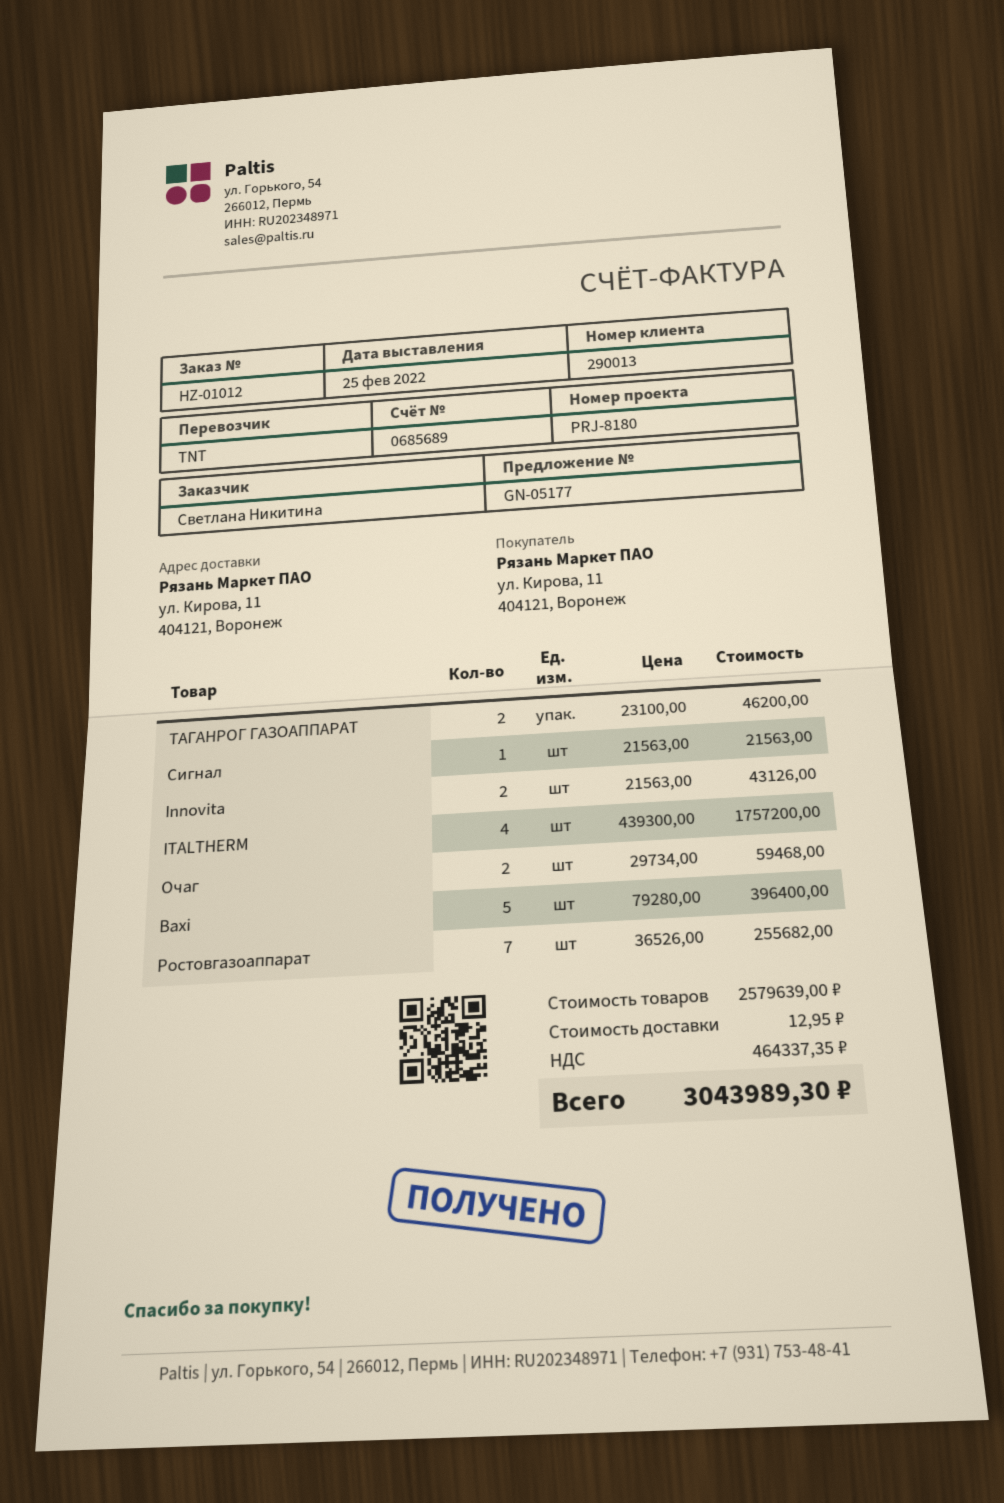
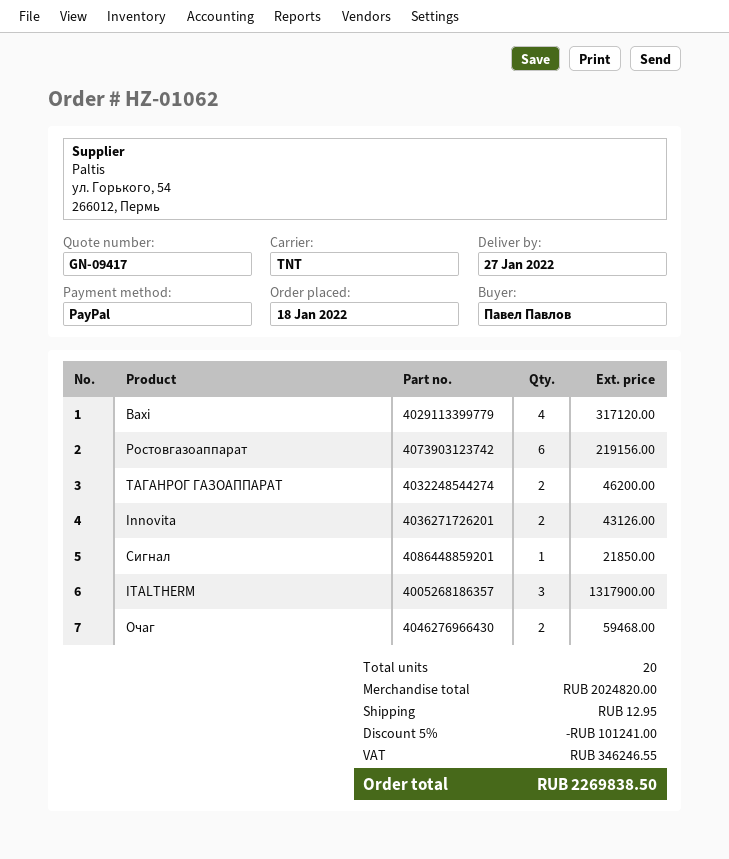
quote number: GN-05177 -> GN-09417
order number: HZ-01012 -> HZ-01062
ordered by: Светлана Никитина -> Павел Павлов
Сигнал: 1 for 21563.00 -> 1 for 21850.00
ITALTHERM: 4 for 1757200.00 -> 3 for 1317900.00
Baxi: 5 for 396400.00 -> 4 for 317120.00
Ростовгазоаппарат: 7 for 255682.00 -> 6 for 219156.00
subtotal: 2579639.00 -> 2024820.00
discount: none -> 5% = 101241.00
tax: 464337.35 -> 346246.55
total: 3043989.30 -> 2269838.50

